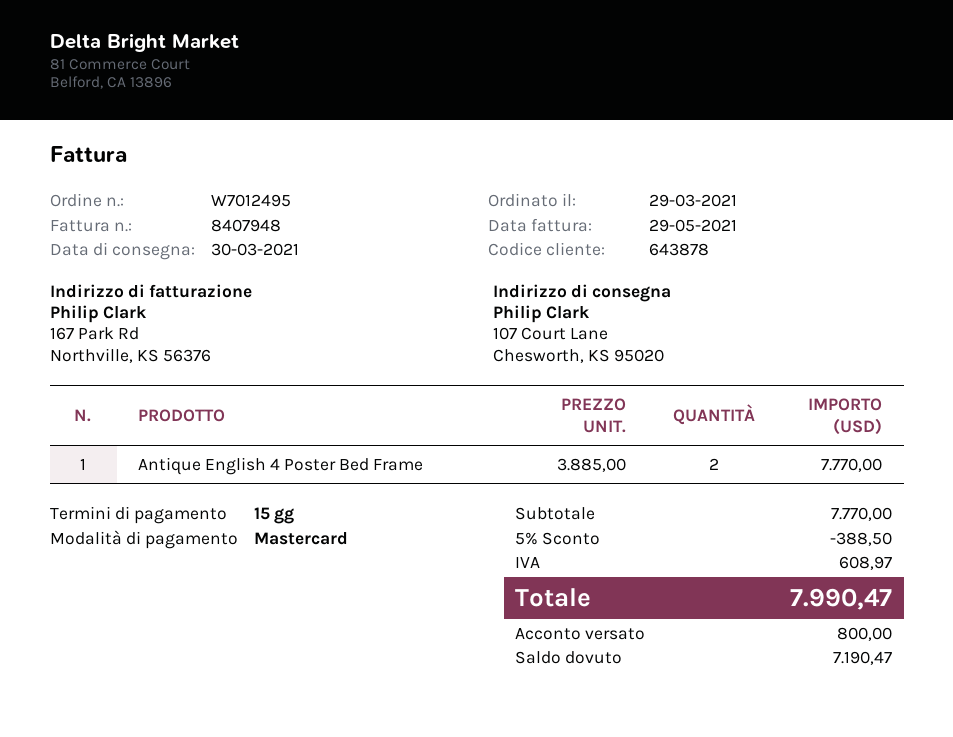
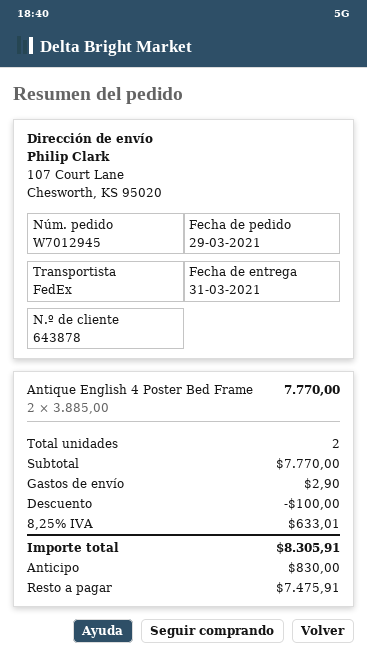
order number: W7012495 -> W7012945
delivery date: 2021-03-30 -> 2021-03-31
discount: 388.50 -> 100.00
shipping: none -> 2.90
tax: 608.97 -> 633.01
total: 7990.47 -> 8305.91
deposit: 800.00 -> 830.00
balance: 7190.47 -> 7475.91

